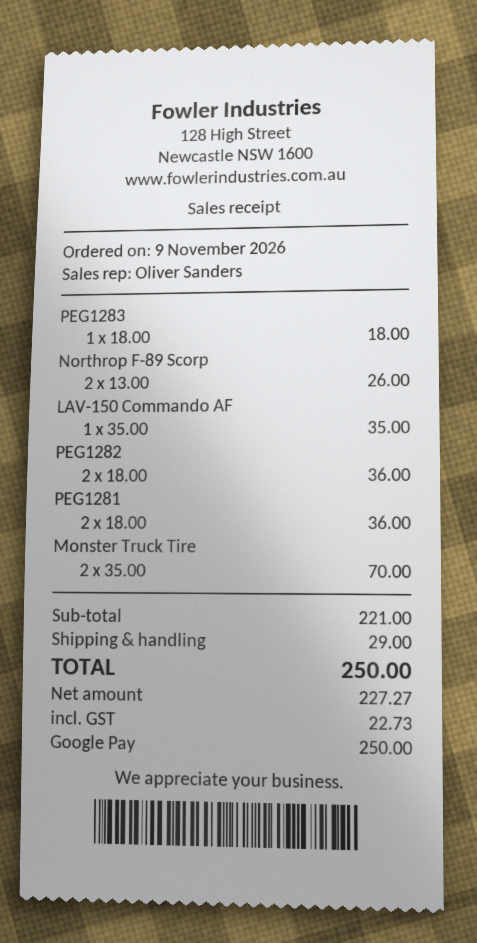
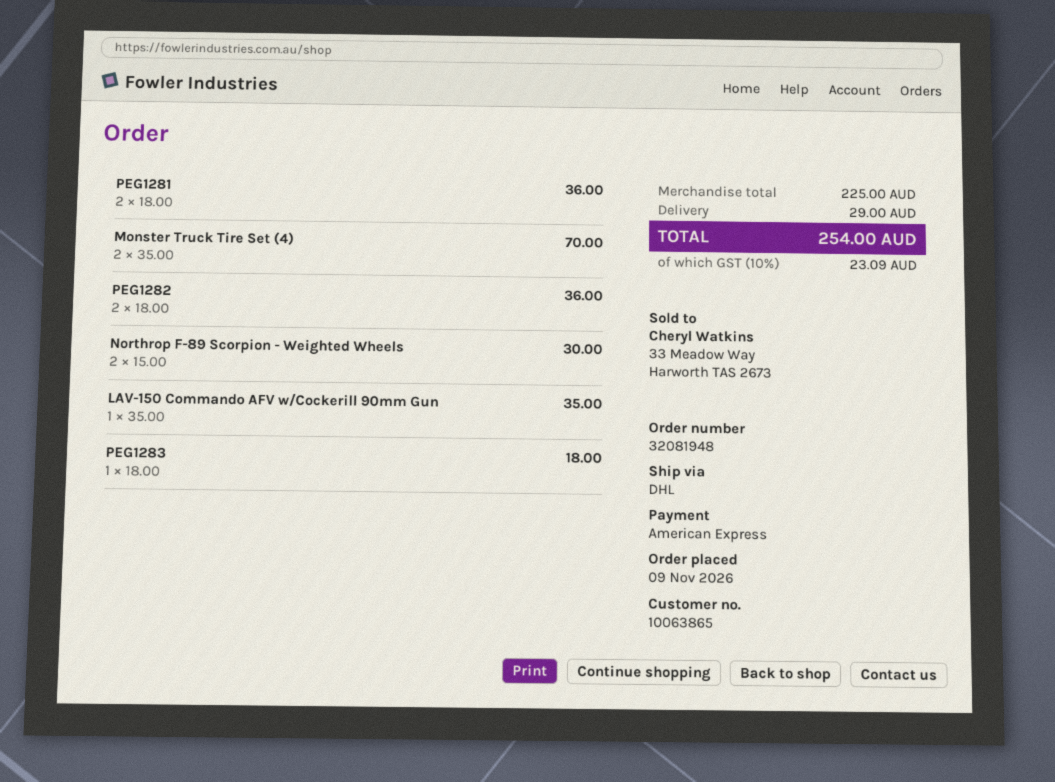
payment method: Google Pay -> American Express
Northrop F-89 Scorp: 2 x 13.00 = 26.00 -> 2 x 15.00 = 30.00
subtotal: 221.00 -> 225.00
tax: 22.73 -> 23.09
total: 250.00 -> 254.00

